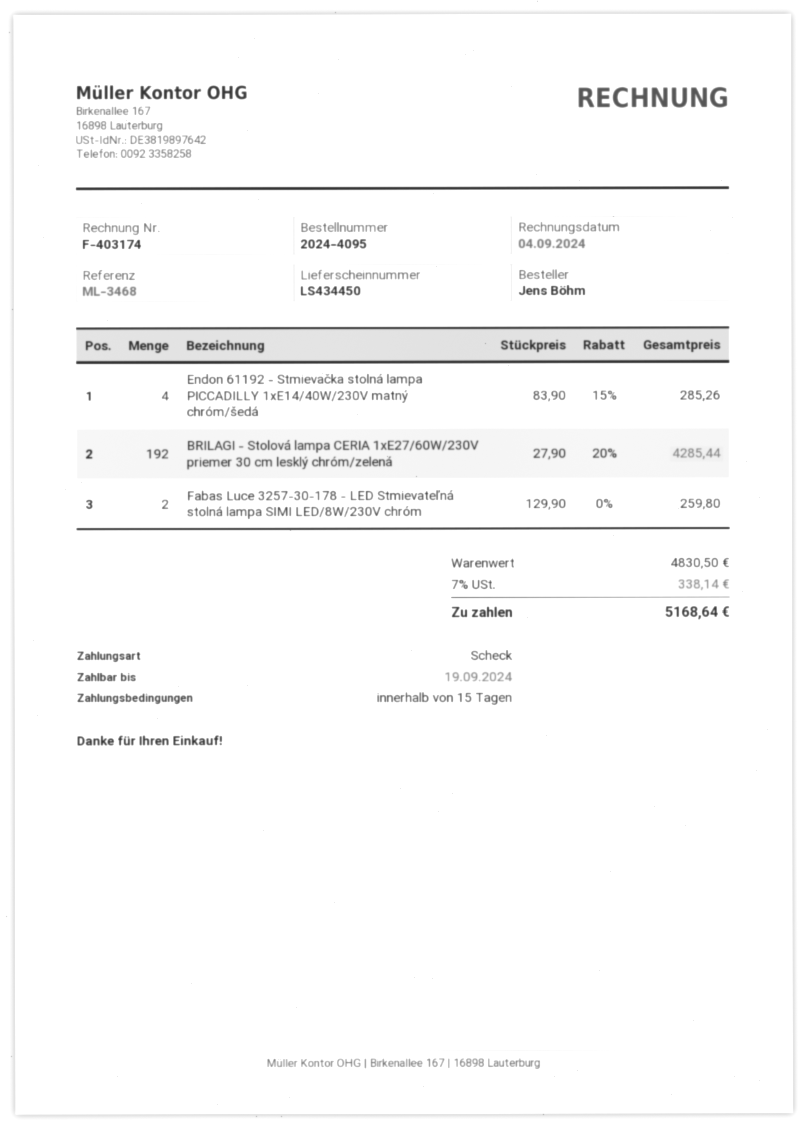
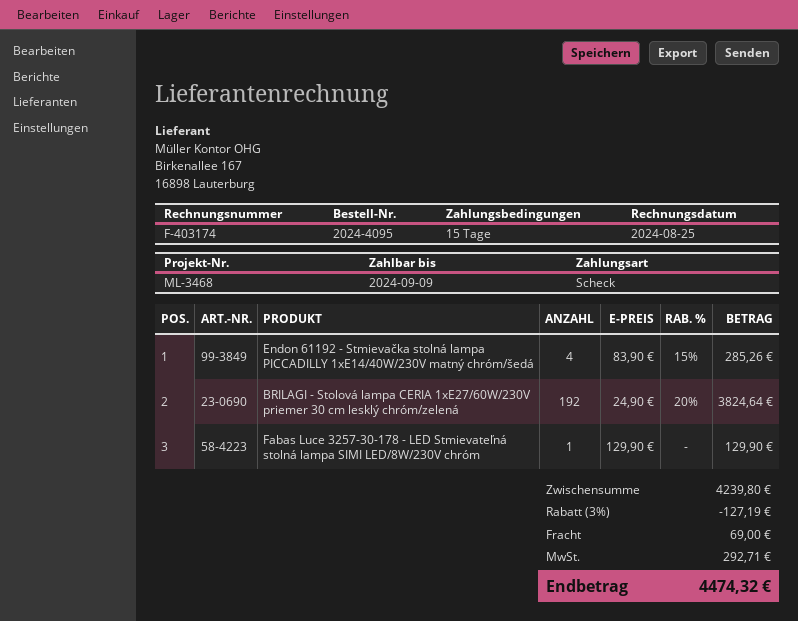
invoice date: 2024-09-04 -> 2024-08-25
due date: 2024-09-19 -> 2024-09-09
BRILAGI - Stolová lampa CERIA 1xE27/60W/230V priemer 30 cm lesklý chróm/zelená: 192 x 27.90 - 20% = 4285.44 -> 192 x 24.90 - 20% = 3824.64
Fabas Luce 3257-30-178 - LED Stmievateľná stolná lampa SIMI LED/8W/230V chróm: 2 x 129.90 = 259.80 -> 1 x 129.90 = 129.90
subtotal: 4830.50 -> 4239.80
discount: none -> 3% = 127.19
shipping: none -> 69.00
tax: 338.14 -> 292.71
total: 5168.64 -> 4474.32

